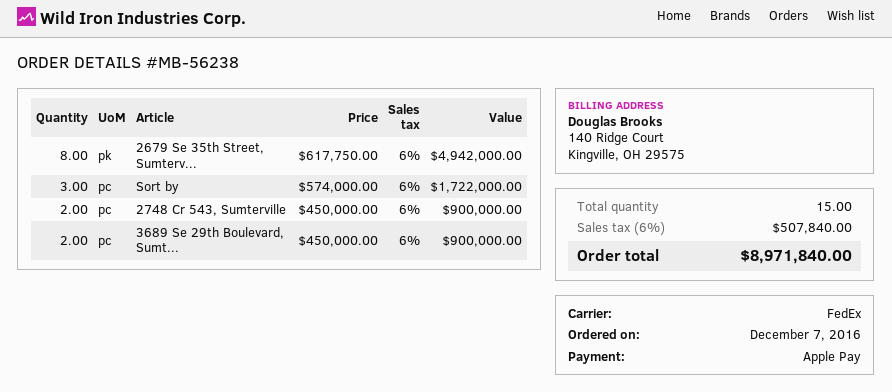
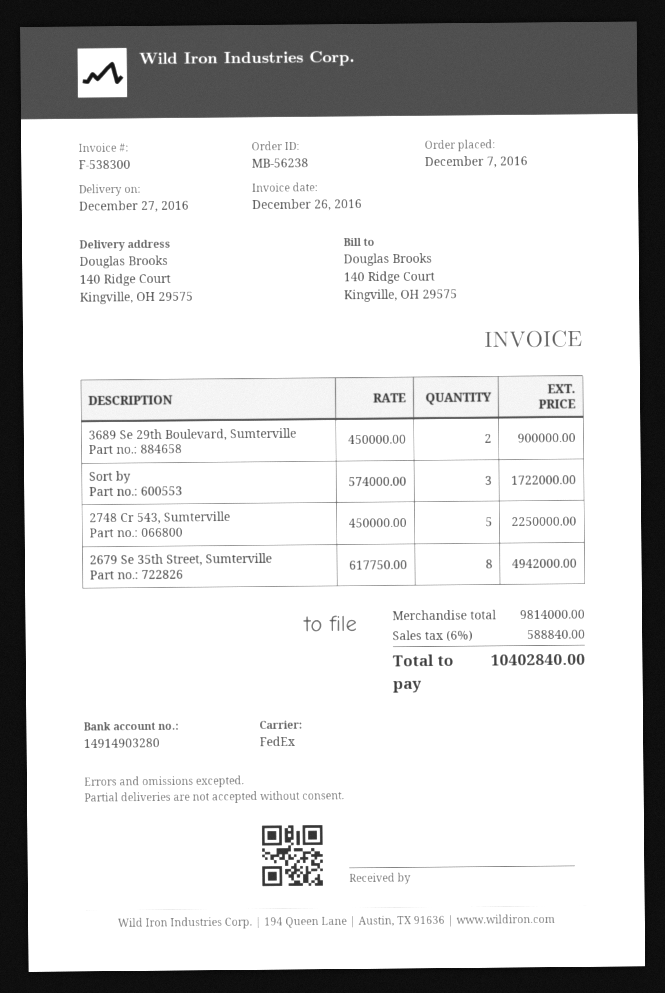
2748 Cr 543, Sumterville: 2 x 450000.00 = 900000.00 -> 5 x 450000.00 = 2250000.00
tax: 6% = 507840.00 -> 6% = 588840.00
total: 8971840.00 -> 10402840.00

